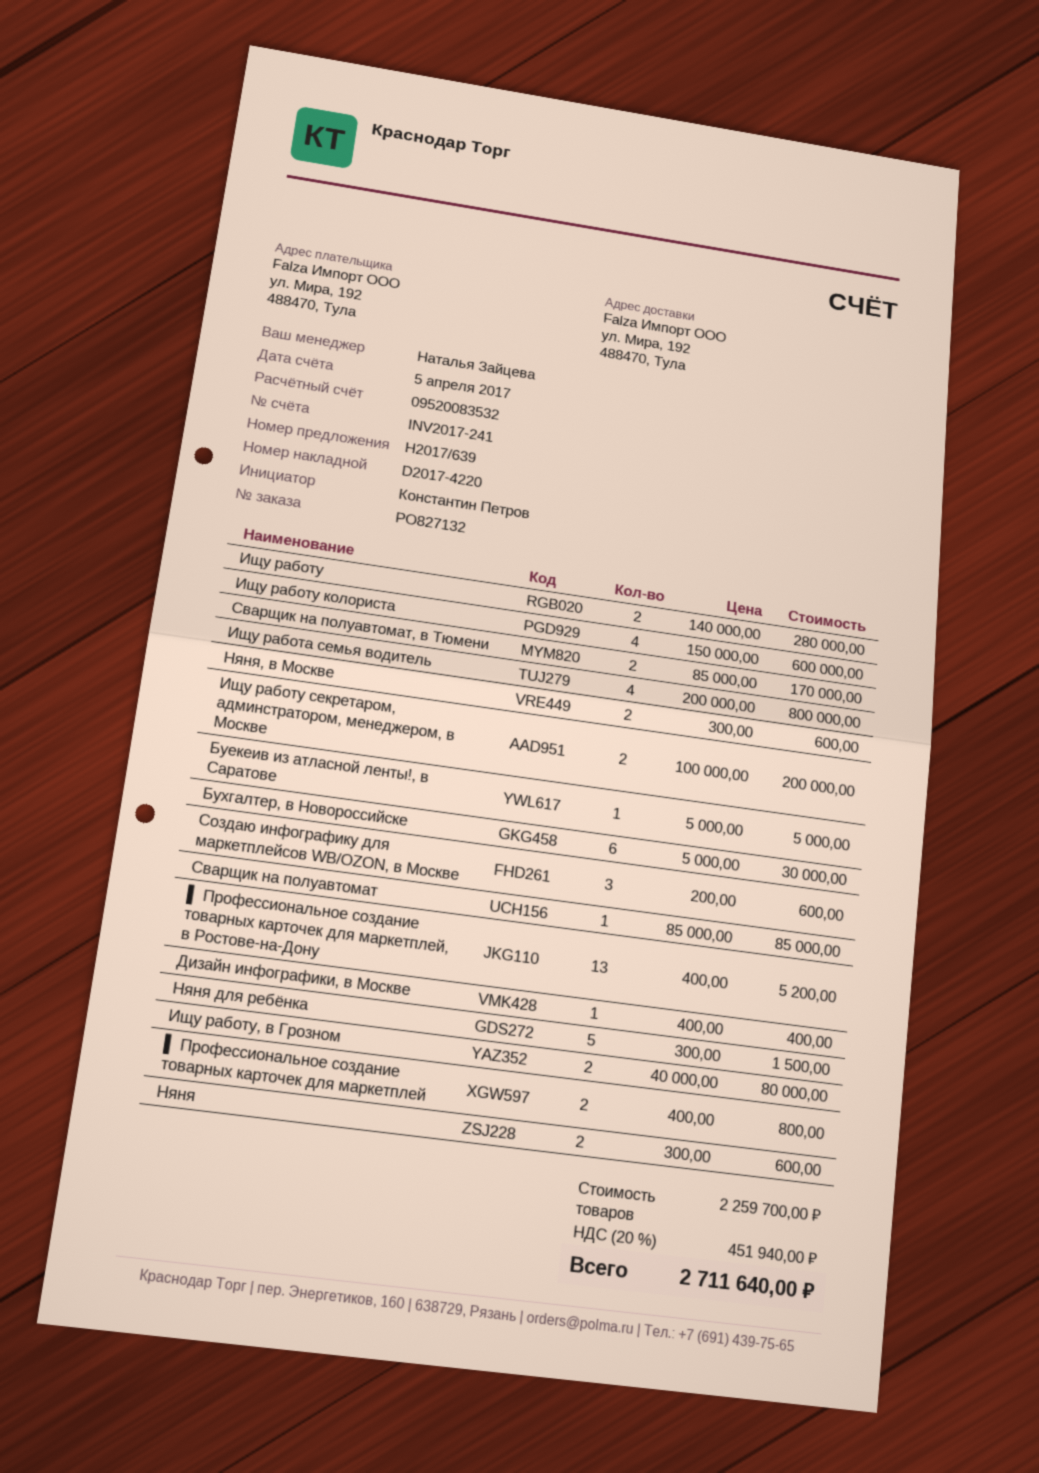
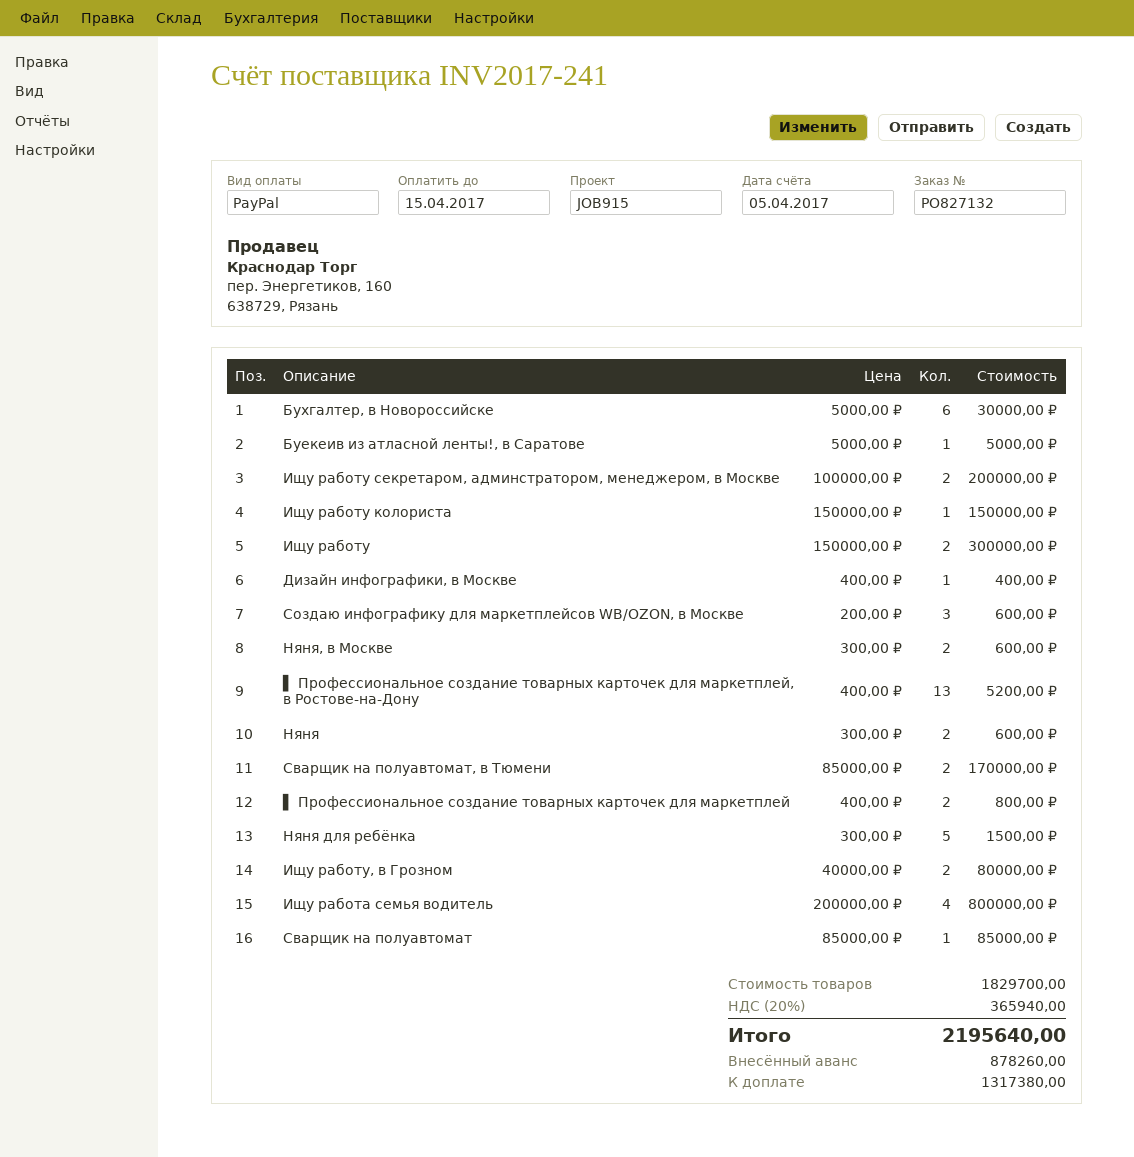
Ищу работу: 2 x 140000.00 = 280000.00 -> 2 x 150000.00 = 300000.00
Ищу работу колориста: 4 x 150000.00 = 600000.00 -> 1 x 150000.00 = 150000.00
subtotal: 2259700.00 -> 1829700.00
tax: 20% = 451940.00 -> 20% = 365940.00
total: 2711640.00 -> 2195640.00

